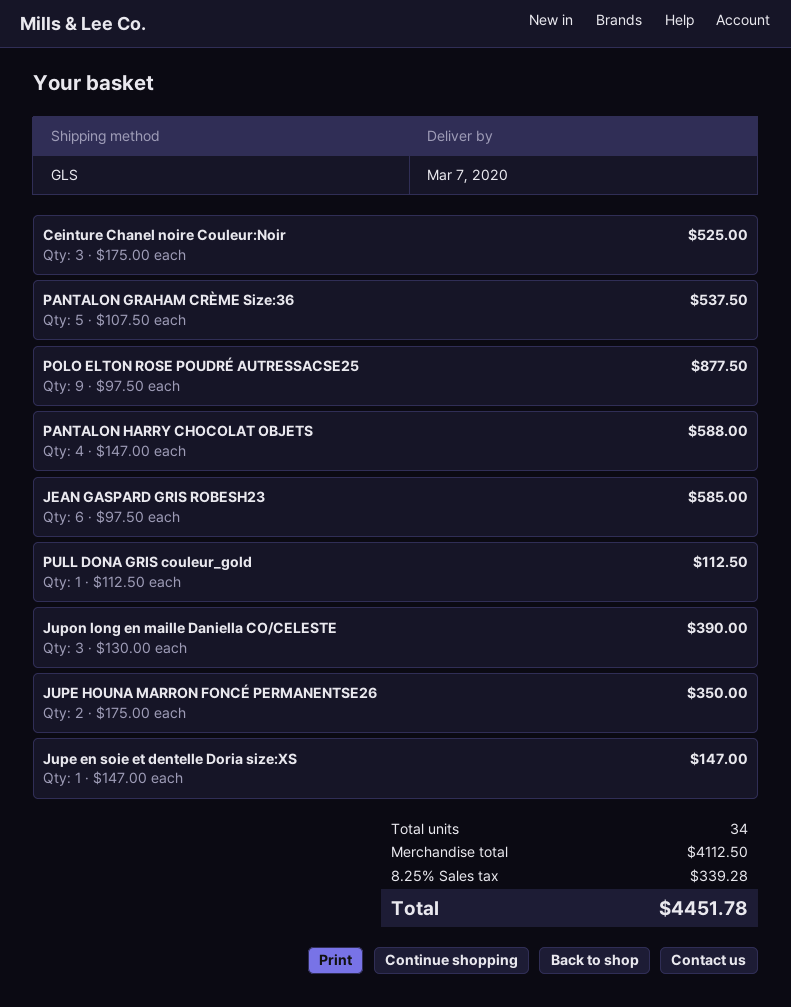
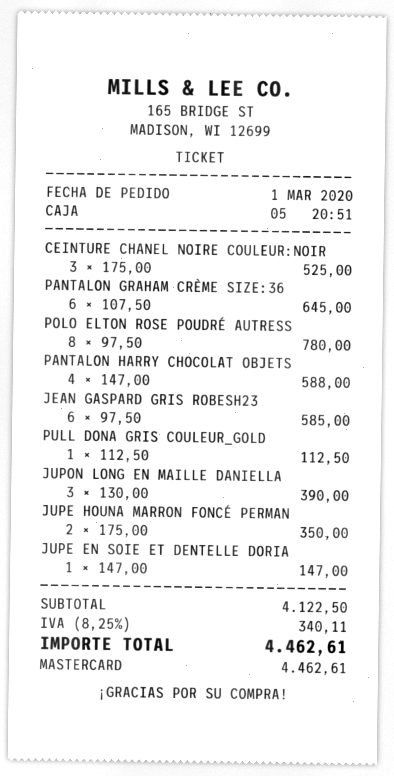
PANTALON GRAHAM CRÈME Size:36: 5 x 107.50 = 537.50 -> 6 x 107.50 = 645.00
POLO ELTON ROSE POUDRÉ AUTRESSACSE25: 9 x 97.50 = 877.50 -> 8 x 97.50 = 780.00
subtotal: 4112.50 -> 4122.50
tax: 8.25% = 339.28 -> 8.25% = 340.11
total: 4451.78 -> 4462.61

